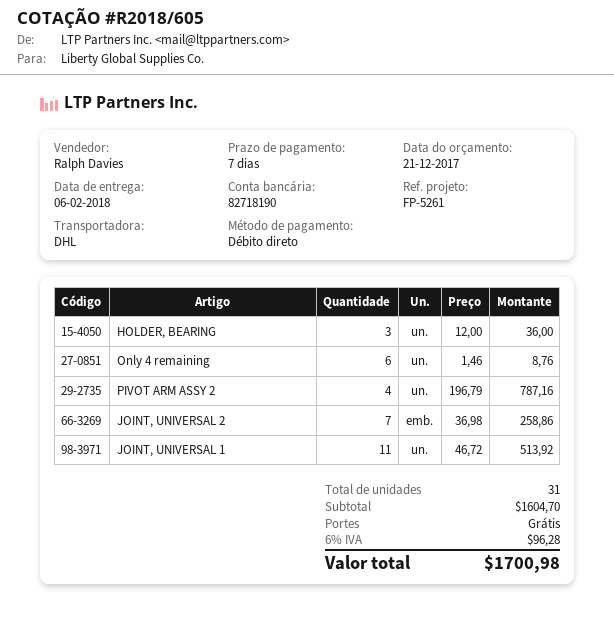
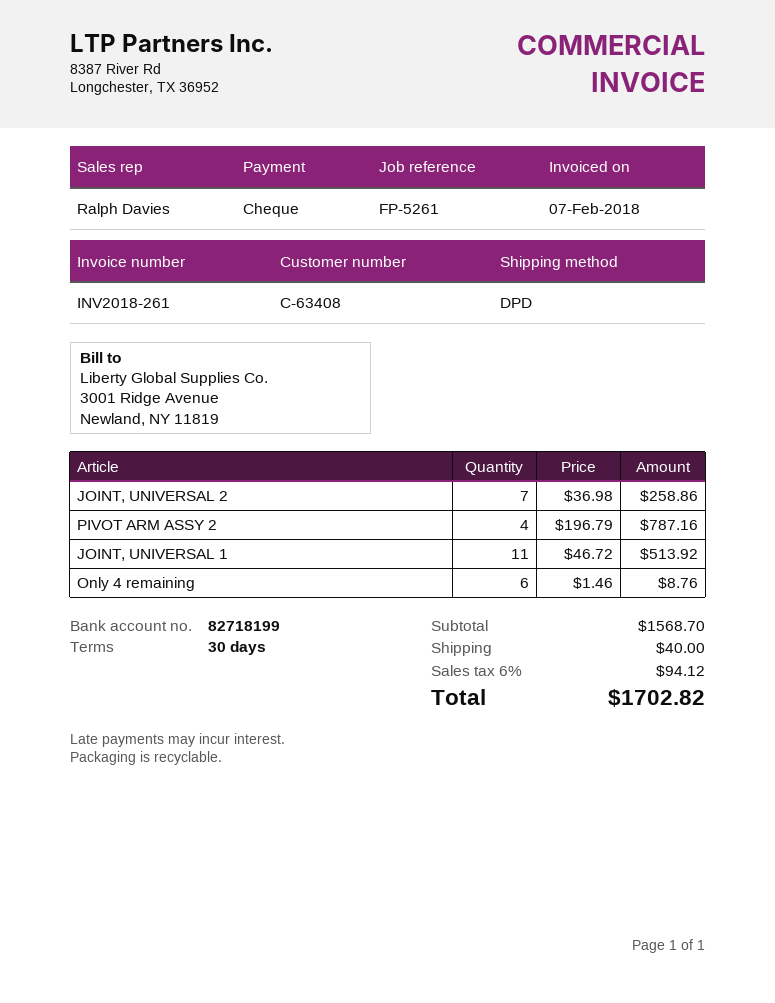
payment terms: 7 days -> 30 days
payment method: direct debit -> cheque
bank account: 82718190 -> 82718199
shipping method: DHL -> DPD
HOLDER, BEARING: 3 x 12.00 = 36.00 -> none
subtotal: 1604.70 -> 1568.70
shipping: 0.00 -> 40.00
tax: 6% = 96.28 -> 6% = 94.12
total: 1700.98 -> 1702.82

